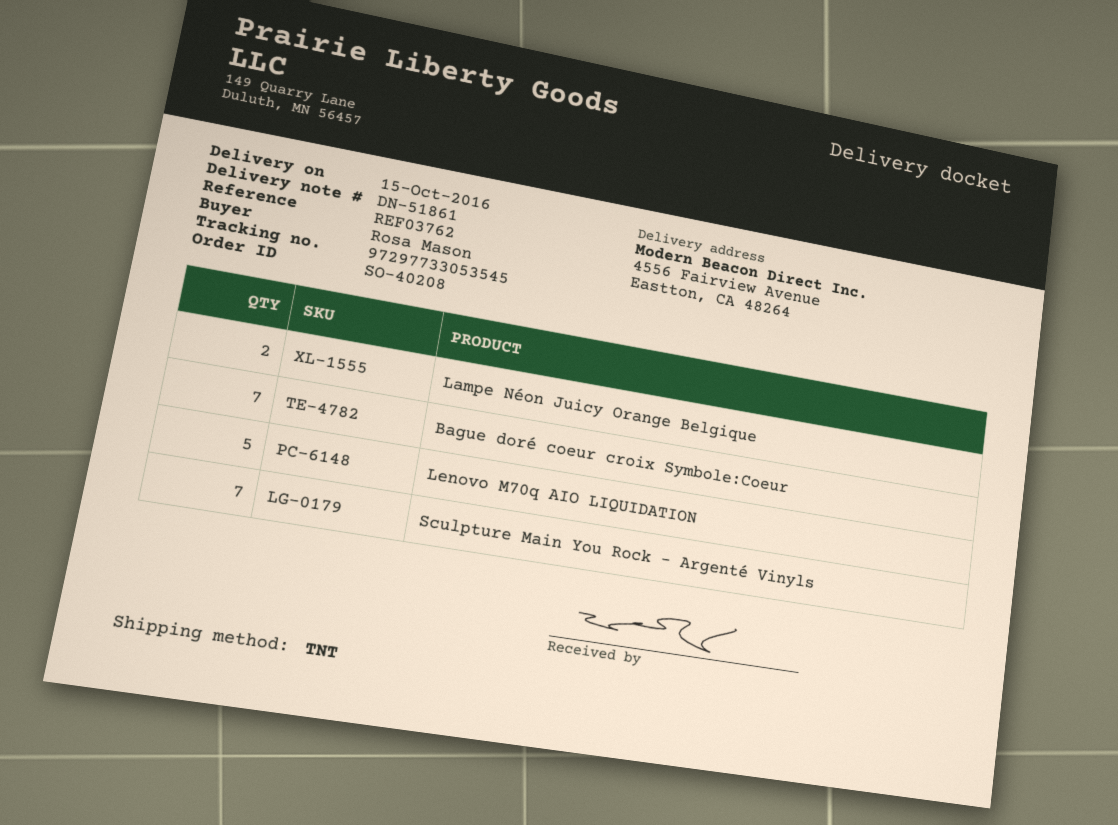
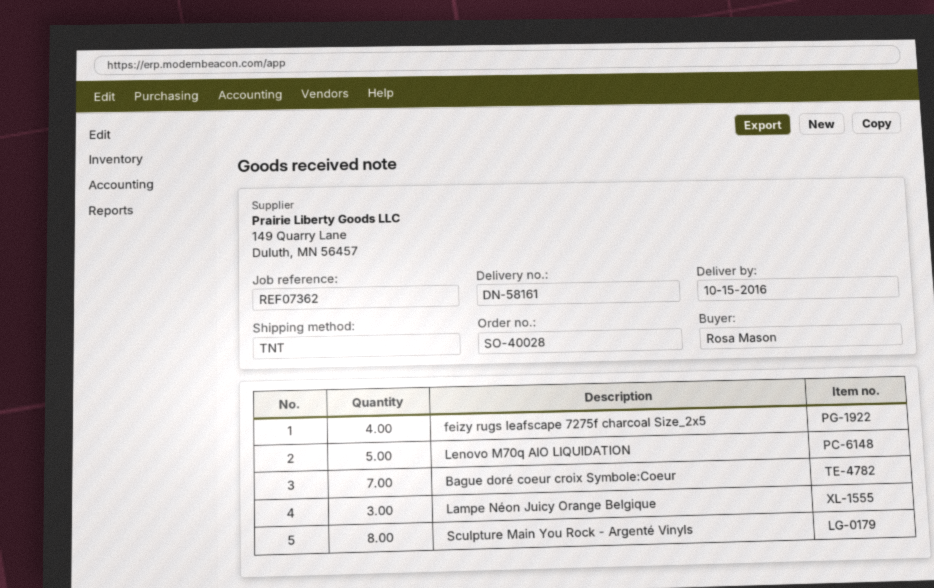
order number: SO-40208 -> SO-40028
delivery note number: DN-51861 -> DN-58161
reference: REF03762 -> REF07362
Lampe Néon Juicy Orange Belgique: 2 -> 3
Sculpture Main You Rock - Argenté Vinyls: 7 -> 8
feizy rugs leafscape 7275f charcoal Size_2x5: none -> 4

